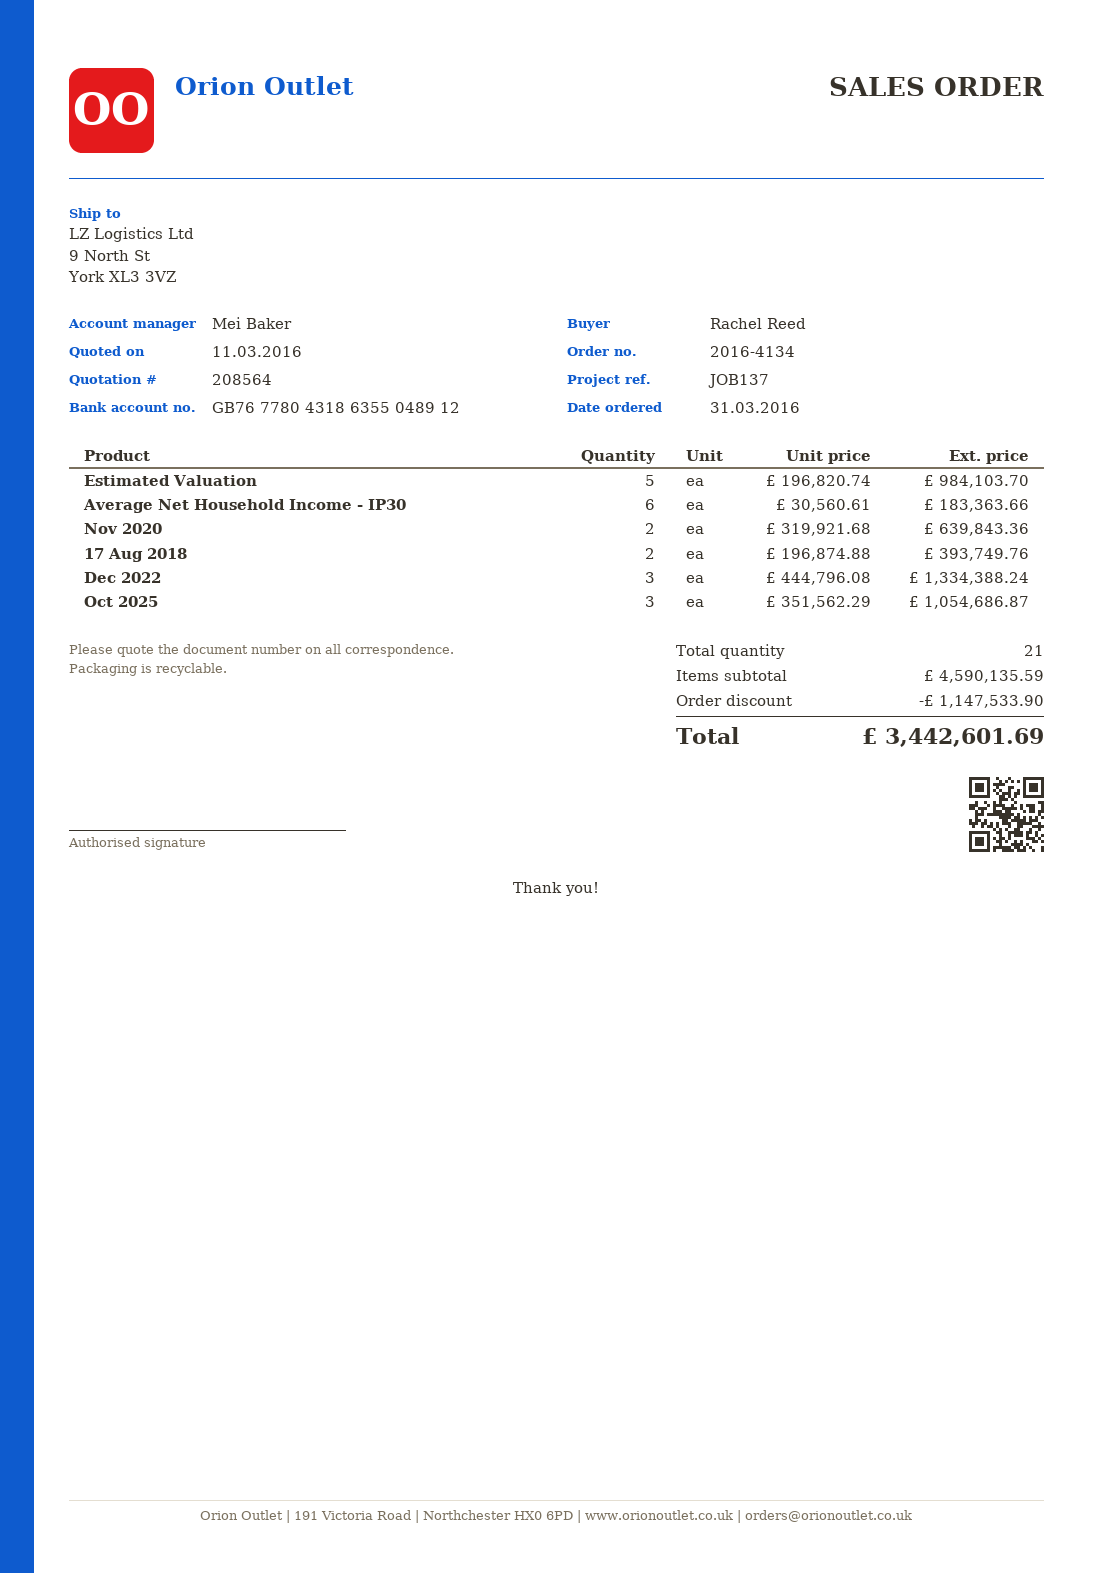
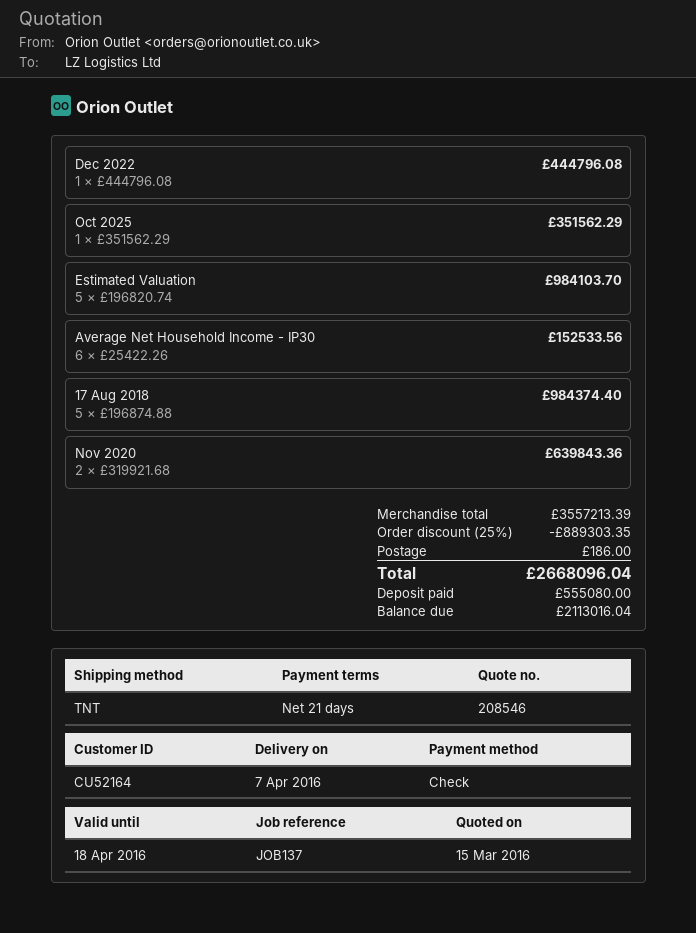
quote number: 208564 -> 208546
quote date: 2016-03-11 -> 2016-03-15
Average Net Household Income - IP30: 6 x 30560.61 = 183363.66 -> 6 x 25422.26 = 152533.56
17 Aug 2018: 2 x 196874.88 = 393749.76 -> 5 x 196874.88 = 984374.40
Dec 2022: 3 x 444796.08 = 1334388.24 -> 1 x 444796.08 = 444796.08
Oct 2025: 3 x 351562.29 = 1054686.87 -> 1 x 351562.29 = 351562.29
subtotal: 4590135.59 -> 3557213.39
discount: 1147533.90 -> 889303.35
shipping: none -> 186.00
total: 3442601.69 -> 2668096.04

